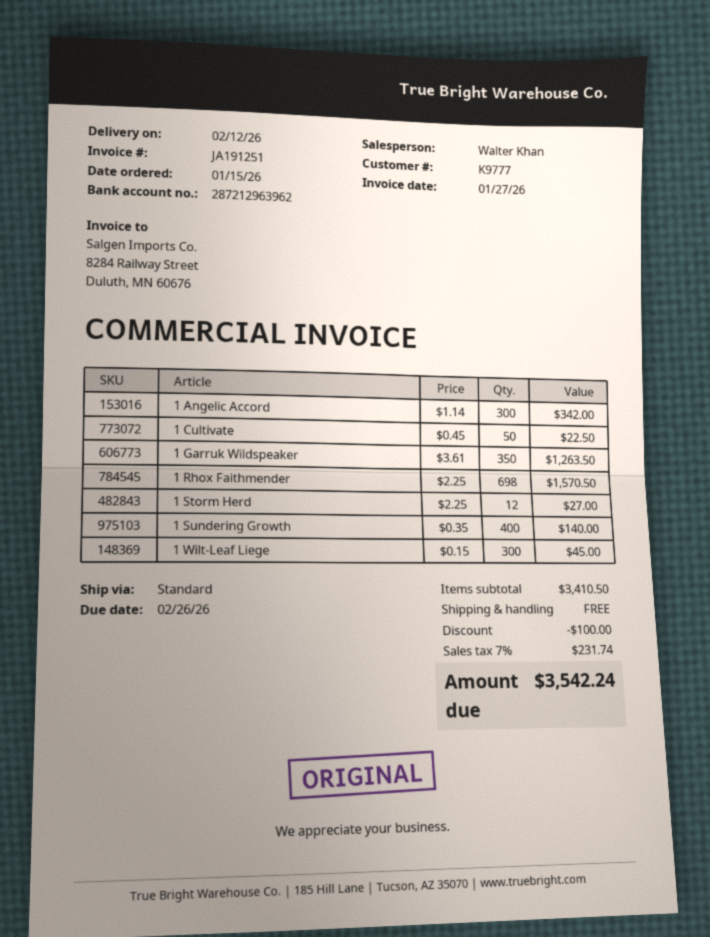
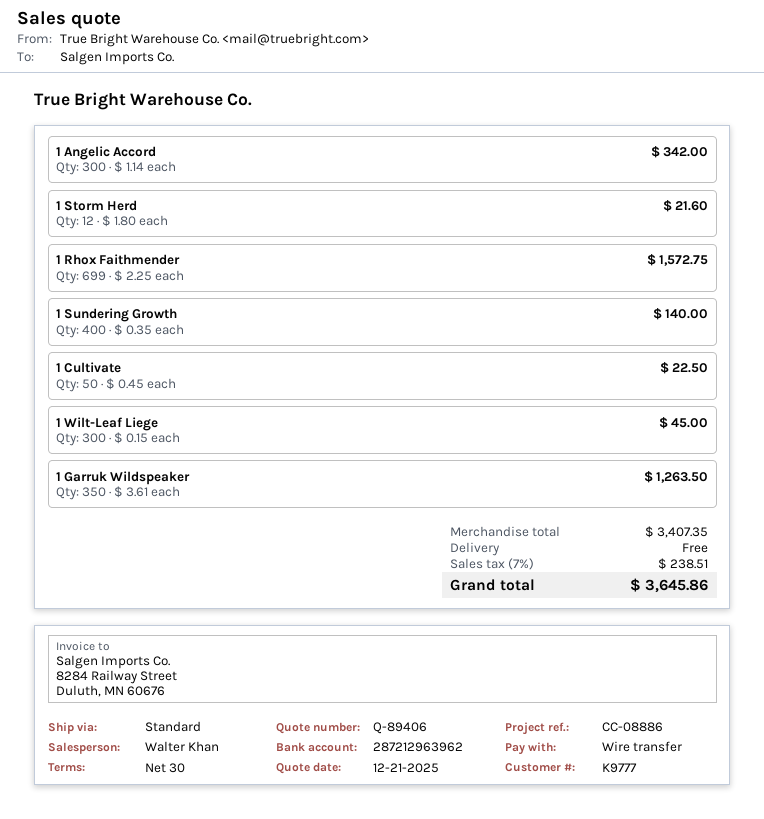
1 Rhox Faithmender: 698 x 2.25 = 1570.50 -> 699 x 2.25 = 1572.75
1 Storm Herd: 12 x 2.25 = 27.00 -> 12 x 1.80 = 21.60
subtotal: 3410.50 -> 3407.35
discount: 100.00 -> none
tax: 7% = 231.74 -> 7% = 238.51
total: 3542.24 -> 3645.86

